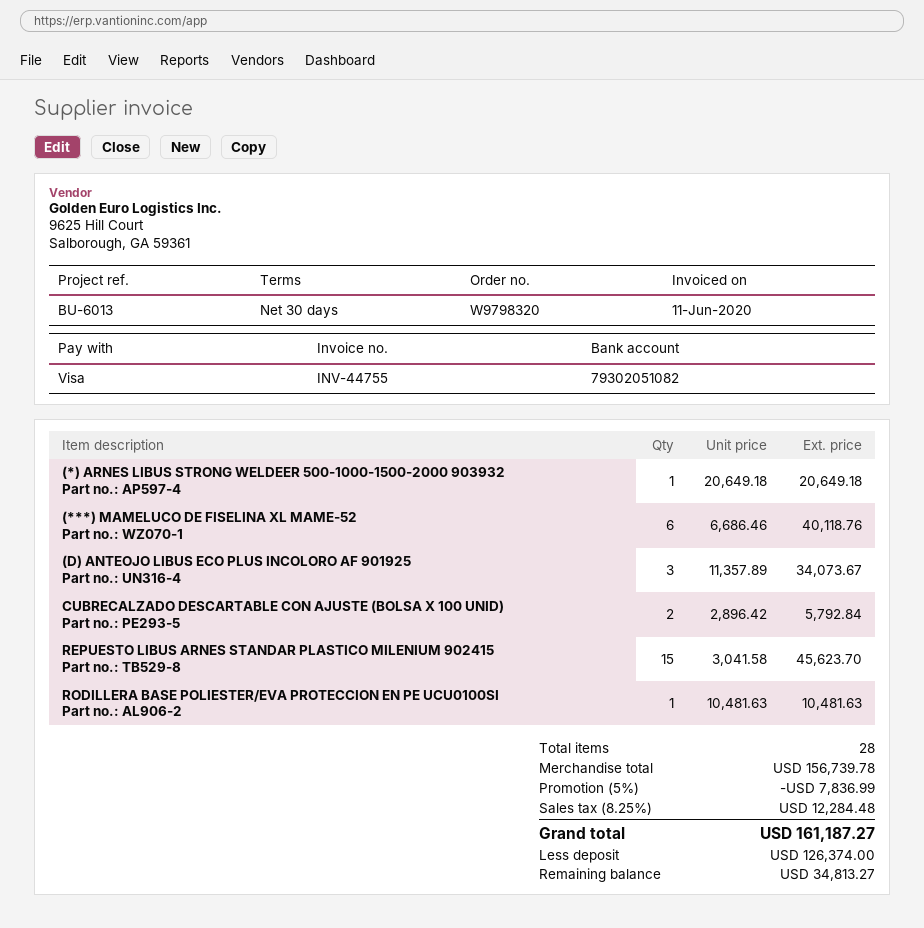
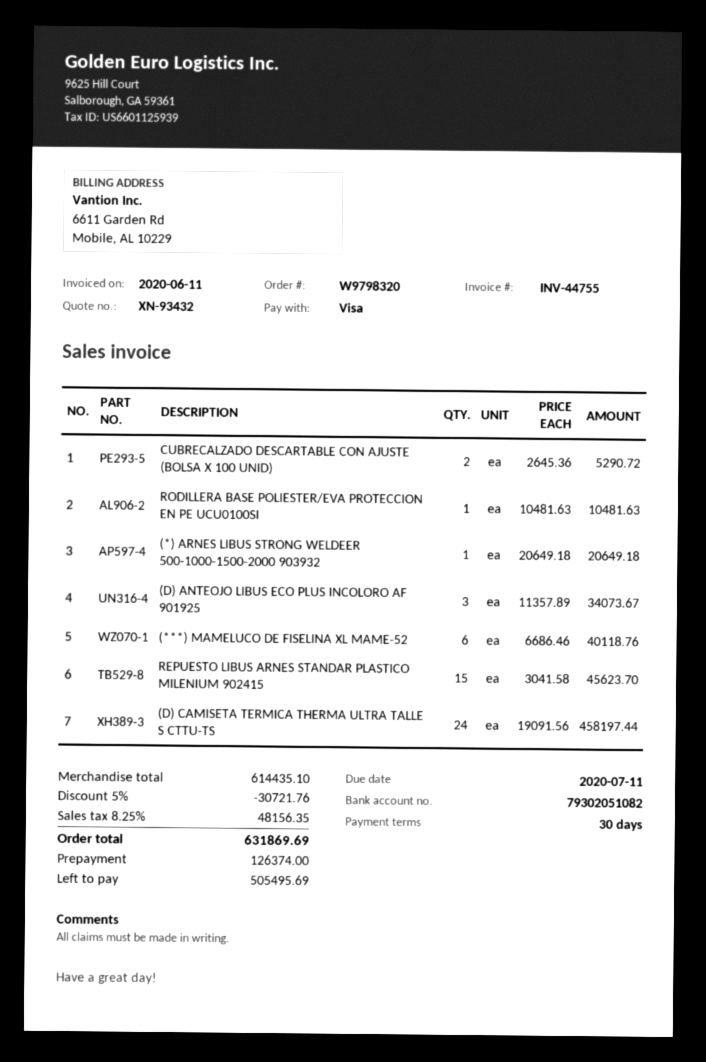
CUBRECALZADO DESCARTABLE CON AJUSTE (BOLSA X 100 UNID): 2 x 2896.42 = 5792.84 -> 2 x 2645.36 = 5290.72
(D) CAMISETA TERMICA THERMA ULTRA TALLE S CTTU-TS: none -> 24 x 19091.56 = 458197.44
subtotal: 156739.78 -> 614435.10
discount: 5% = 7836.99 -> 5% = 30721.76
tax: 8.25% = 12284.48 -> 8.25% = 48156.35
total: 161187.27 -> 631869.69
balance: 34813.27 -> 505495.69

